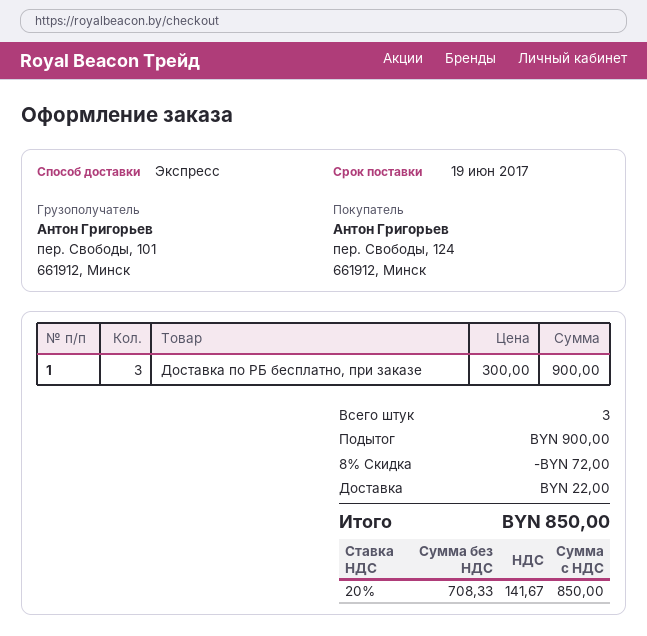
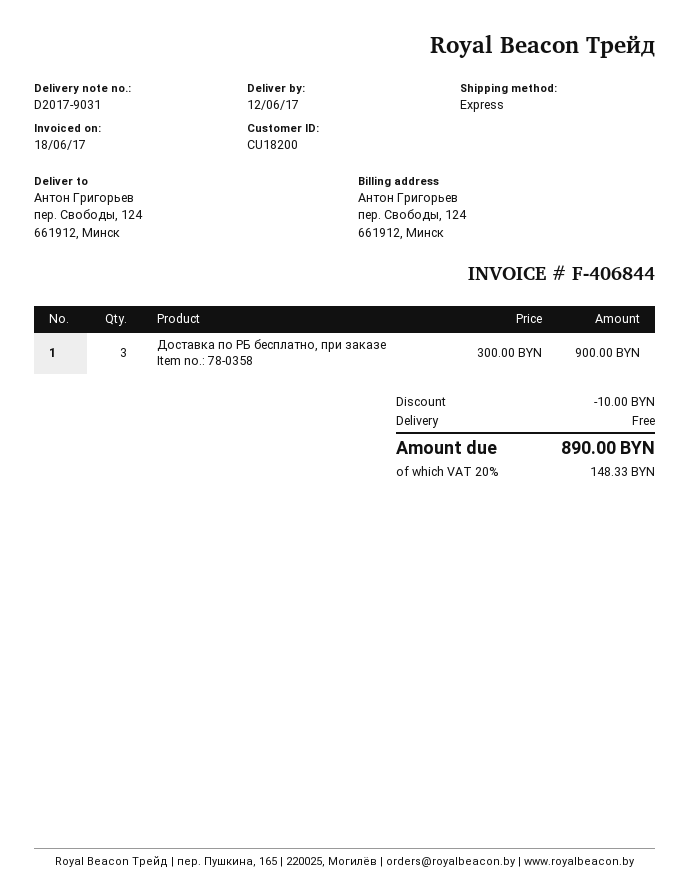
delivery date: 2017-06-19 -> 2017-06-12
ship to: пер. Свободы, 101, 661912, Минск -> пер. Свободы, 124, 661912, Минск
discount: 72.00 -> 10.00
shipping: 22.00 -> 0.00
tax: 20% = 141.67 -> 20% = 148.33
total: 850.00 -> 890.00

